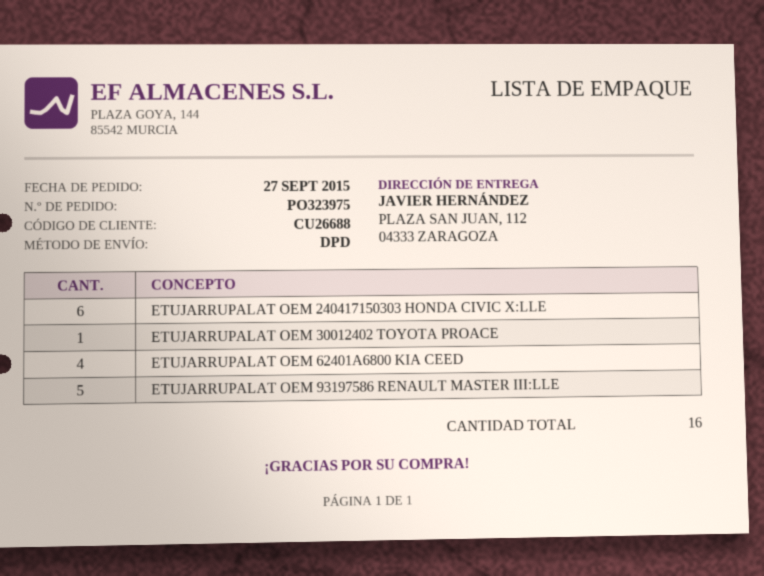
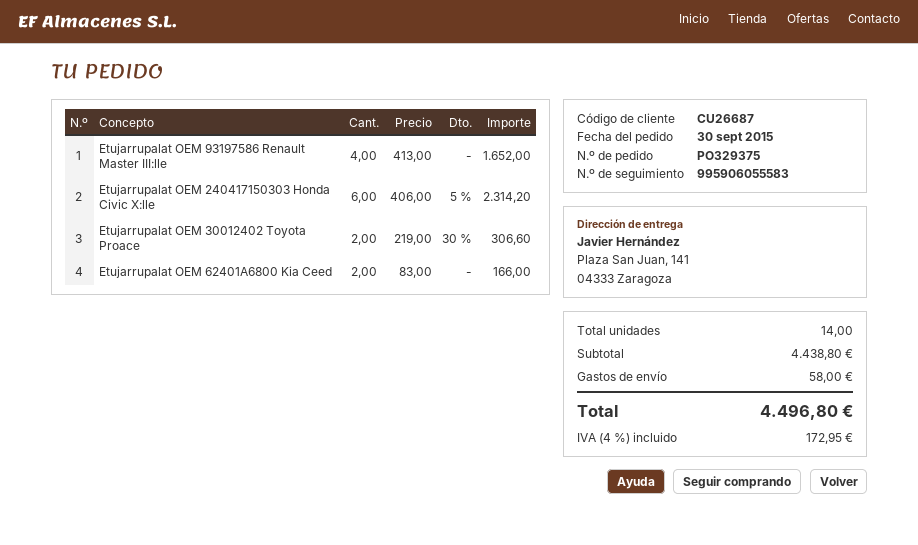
order number: PO323975 -> PO329375
order date: 2015-09-27 -> 2015-09-30
customer number: CU26688 -> CU26687
ship to: PLAZA SAN JUAN, 112, 04333 ZARAGOZA -> Plaza San Juan, 141, 04333 Zaragoza
ETUJARRUPALAT OEM 30012402 TOYOTA PROACE: 1 -> 2
ETUJARRUPALAT OEM 62401A6800 KIA CEED: 4 -> 2
ETUJARRUPALAT OEM 93197586 RENAULT MASTER III:LLE: 5 -> 4
total quantity: 16 -> 14

